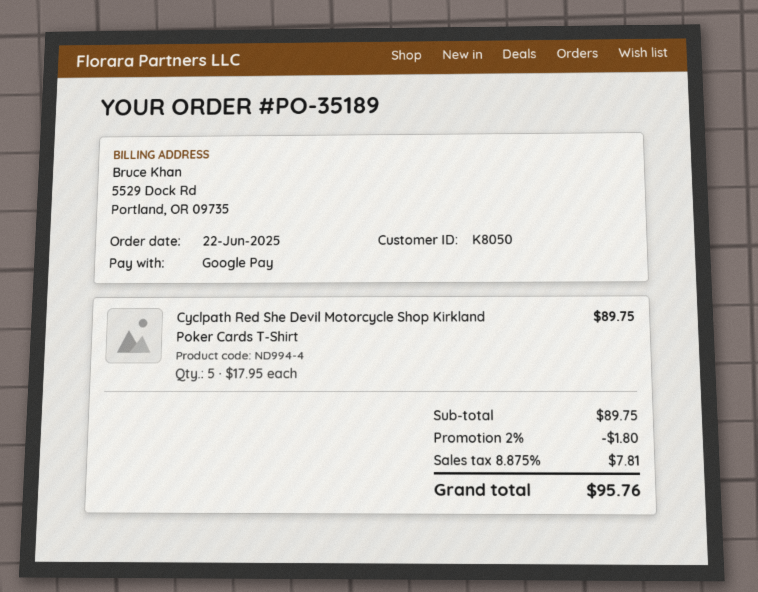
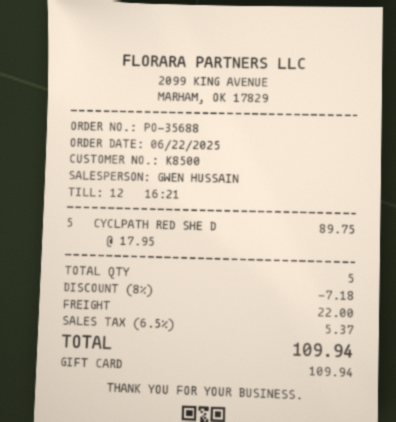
order number: PO-35189 -> PO-35688
customer number: K8050 -> K8500
payment method: Google Pay -> gift card
discount: 2% = 1.80 -> 8% = 7.18
shipping: none -> 22.00
tax: 8.875% = 7.81 -> 6.5% = 5.37
total: 95.76 -> 109.94

